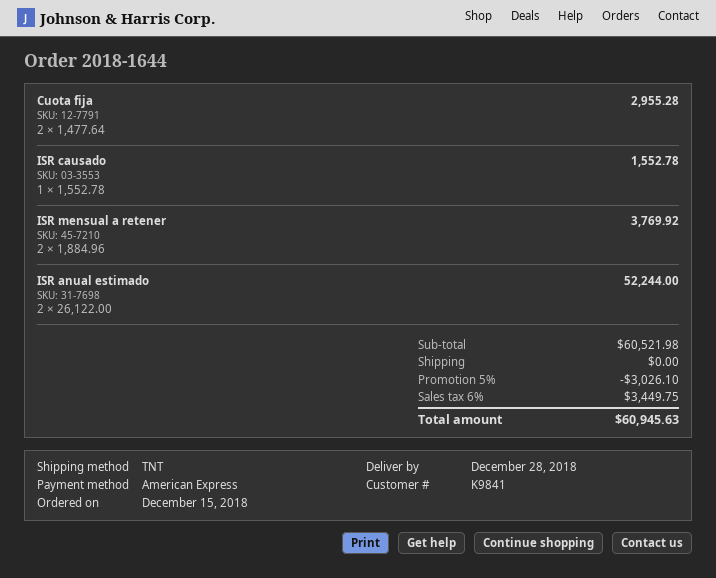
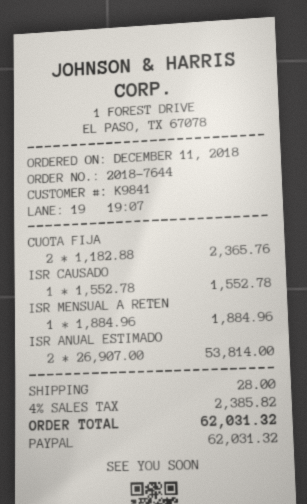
order number: 2018-1644 -> 2018-7644
order date: 2018-12-15 -> 2018-12-11
payment method: American Express -> PayPal
Cuota fija: 2 x 1477.64 = 2955.28 -> 2 x 1182.88 = 2365.76
ISR mensual a retener: 2 x 1884.96 = 3769.92 -> 1 x 1884.96 = 1884.96
ISR anual estimado: 2 x 26122.00 = 52244.00 -> 2 x 26907.00 = 53814.00
discount: 5% = 3026.10 -> none
shipping: 0.00 -> 28.00
tax: 6% = 3449.75 -> 4% = 2385.82
total: 60945.63 -> 62031.32

